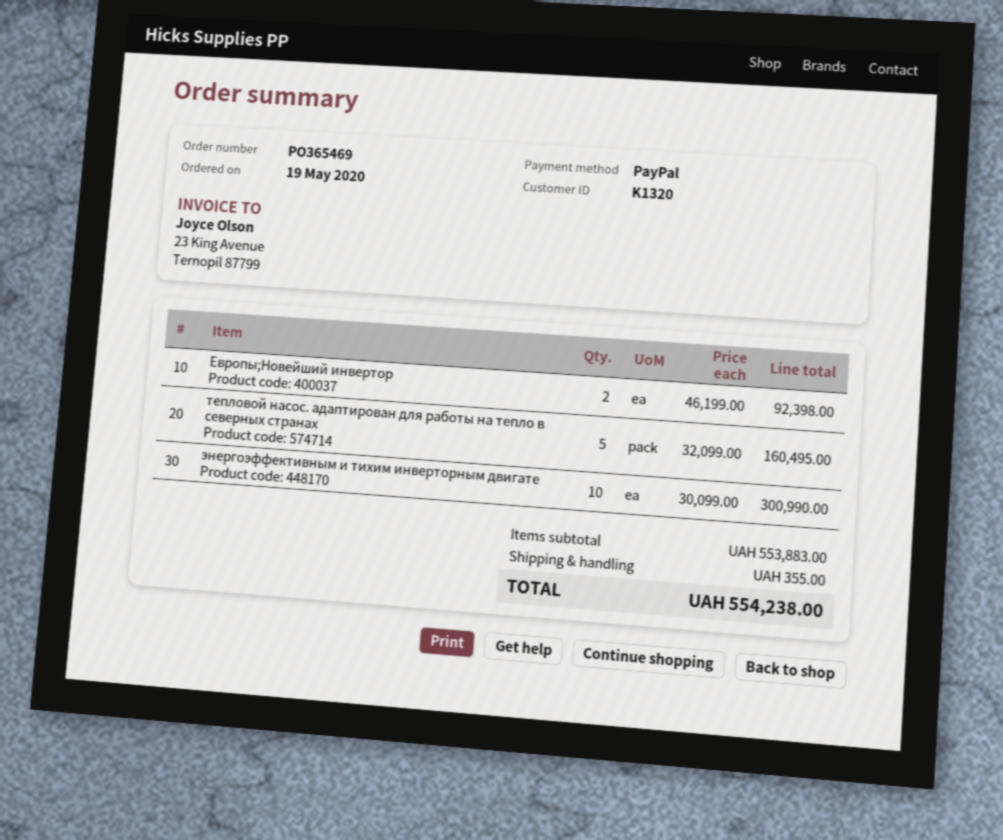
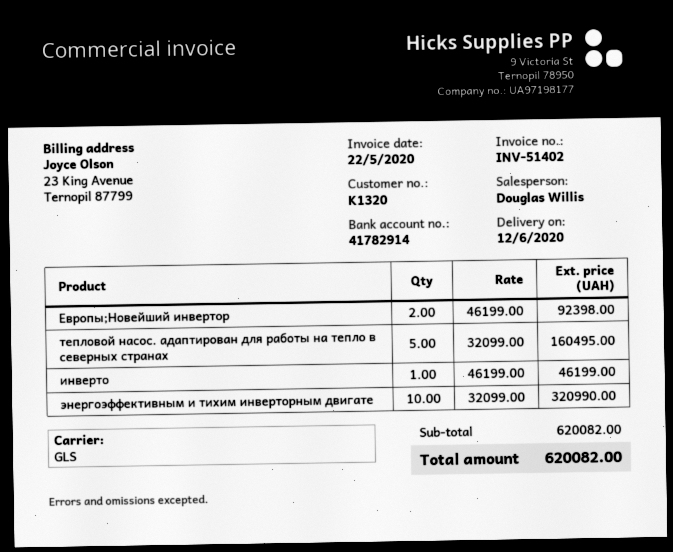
энергоэффективным и тихим инверторным двигате: 10 x 30099.00 = 300990.00 -> 10 x 32099.00 = 320990.00
инверто: none -> 1 x 46199.00 = 46199.00
subtotal: 553883.00 -> 620082.00
shipping: 355.00 -> none
total: 554238.00 -> 620082.00

